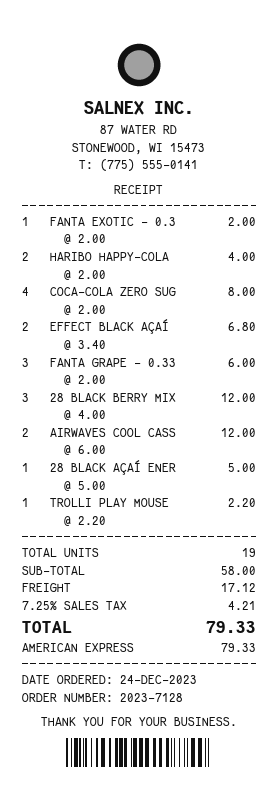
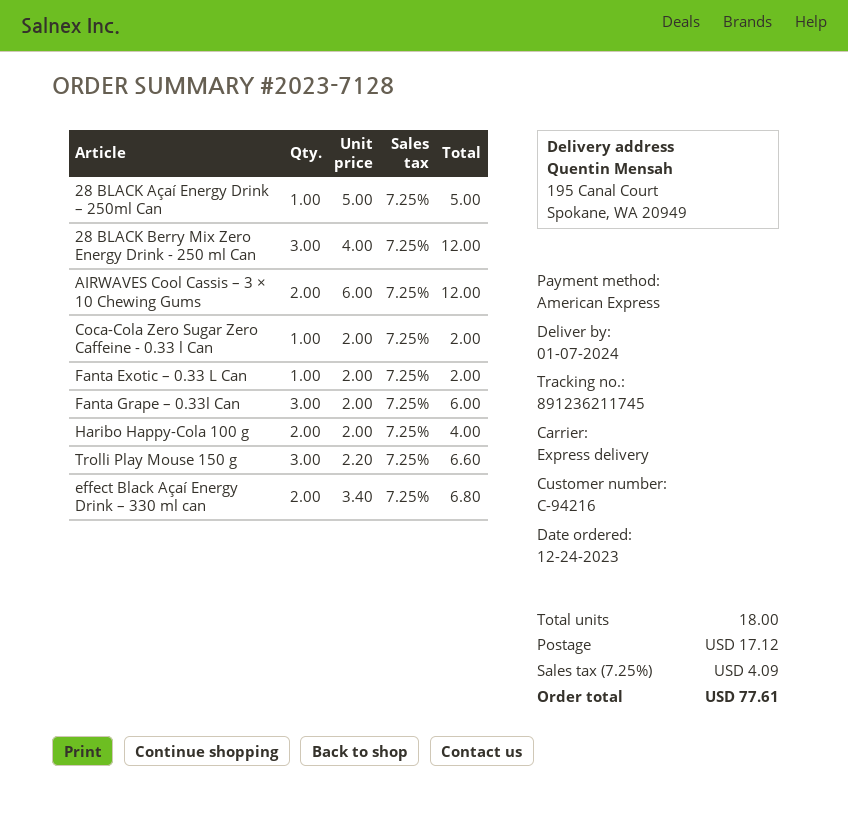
COCA-COLA ZERO SUG: 4 x 2.00 = 8.00 -> 1 x 2.00 = 2.00
TROLLI PLAY MOUSE: 1 x 2.20 = 2.20 -> 3 x 2.20 = 6.60
total quantity: 19 -> 18
tax: 7.25% = 4.21 -> 7.25% = 4.09
total: 79.33 -> 77.61

